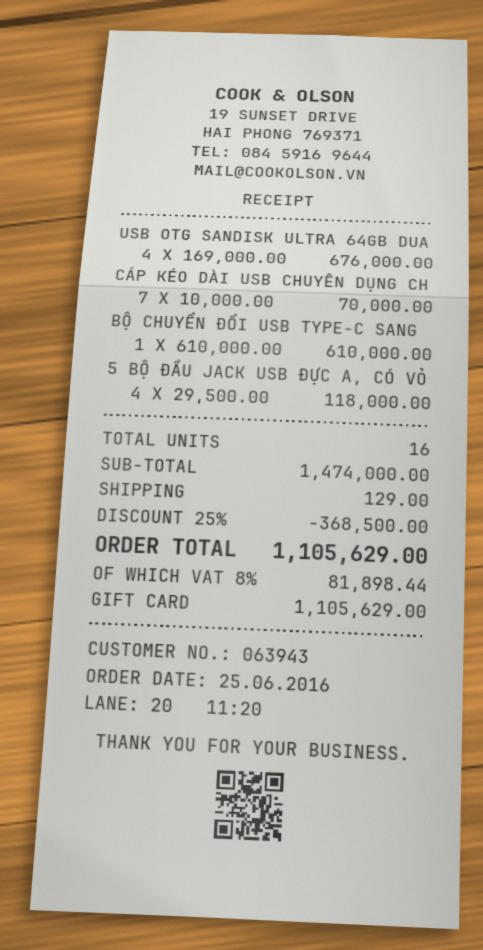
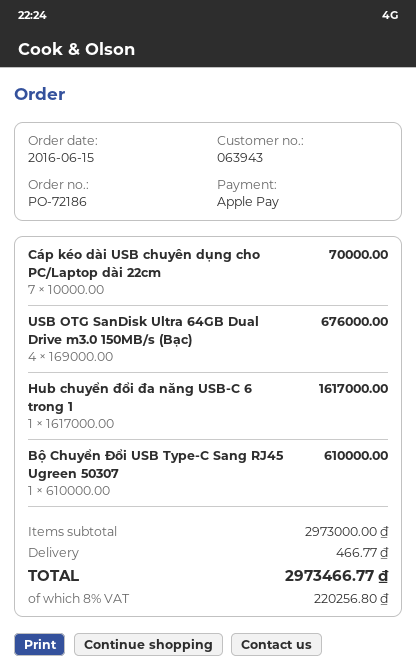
order date: 2016-06-25 -> 2016-06-15
payment method: gift card -> Apple Pay
5 BỘ ĐẦU JACK USB ĐỰC A, CÓ VỎ: 4 x 29500.00 = 118000.00 -> none
Hub chuyển đổi đa năng USB-C 6 trong 1: none -> 1 x 1617000.00 = 1617000.00
subtotal: 1474000.00 -> 2973000.00
discount: 25% = 368500.00 -> none
shipping: 129.00 -> 466.77
tax: 8% = 81898.44 -> 8% = 220256.80
total: 1105629.00 -> 2973466.77

